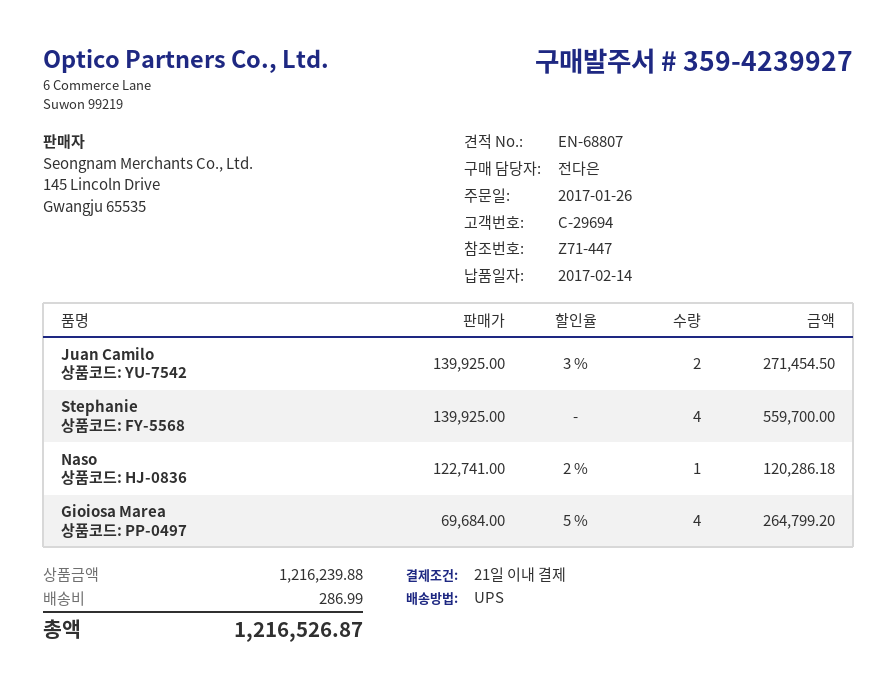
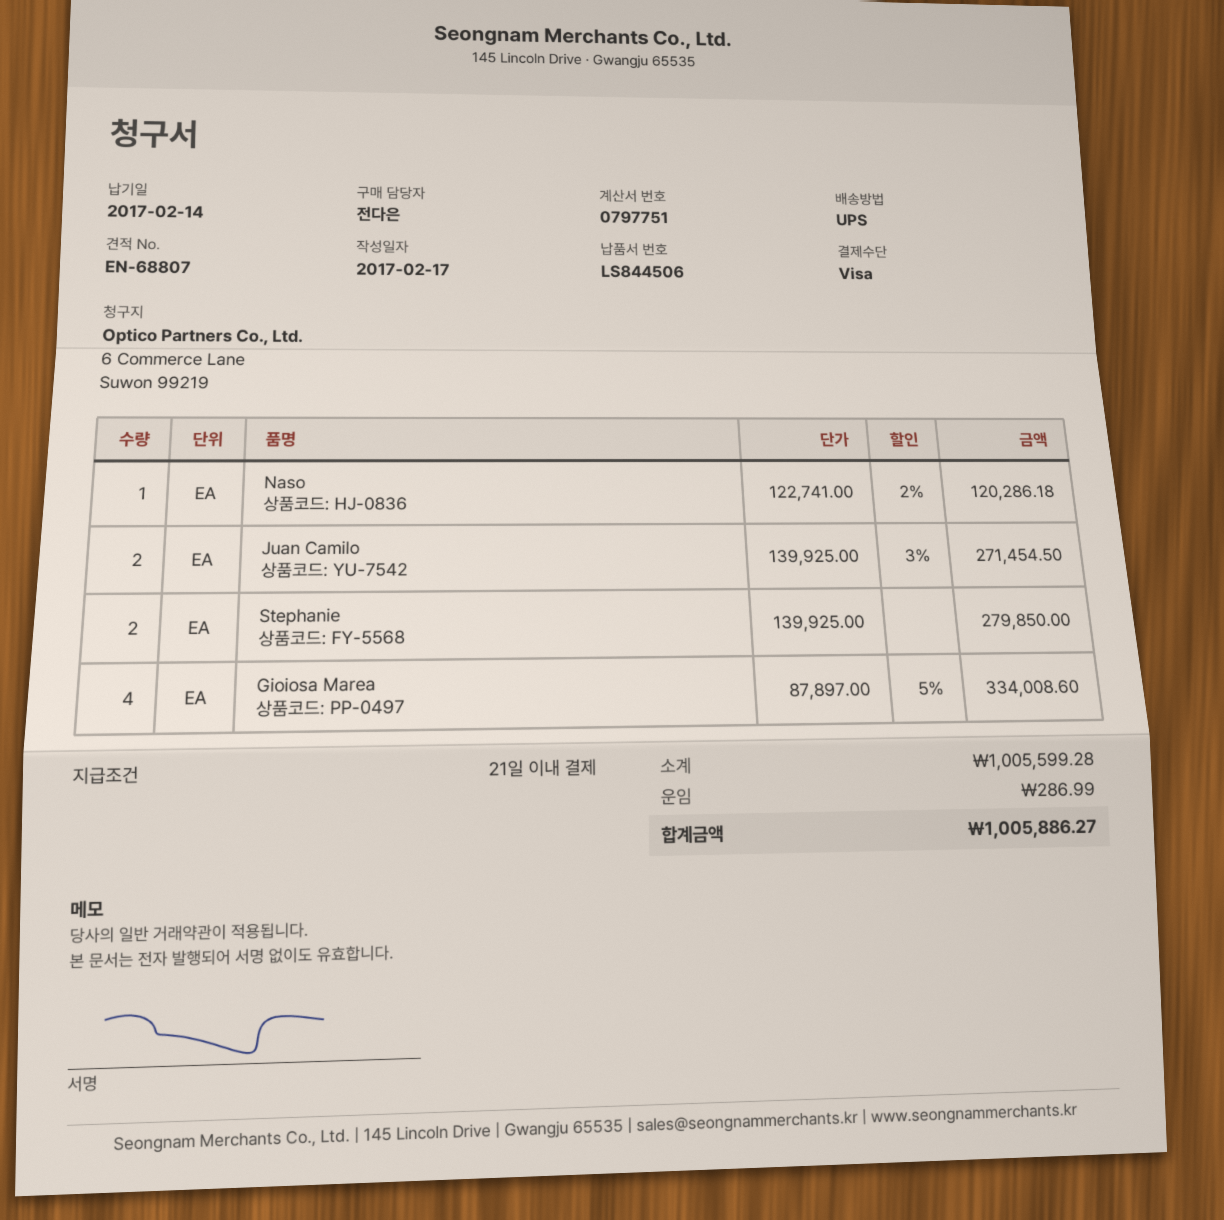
Stephanie: 4 x 139925.00 = 559700.00 -> 2 x 139925.00 = 279850.00
Gioiosa Marea: 4 x 69684.00 - 5% = 264799.20 -> 4 x 87897.00 - 5% = 334008.60
subtotal: 1216239.88 -> 1005599.28
total: 1216526.87 -> 1005886.27

